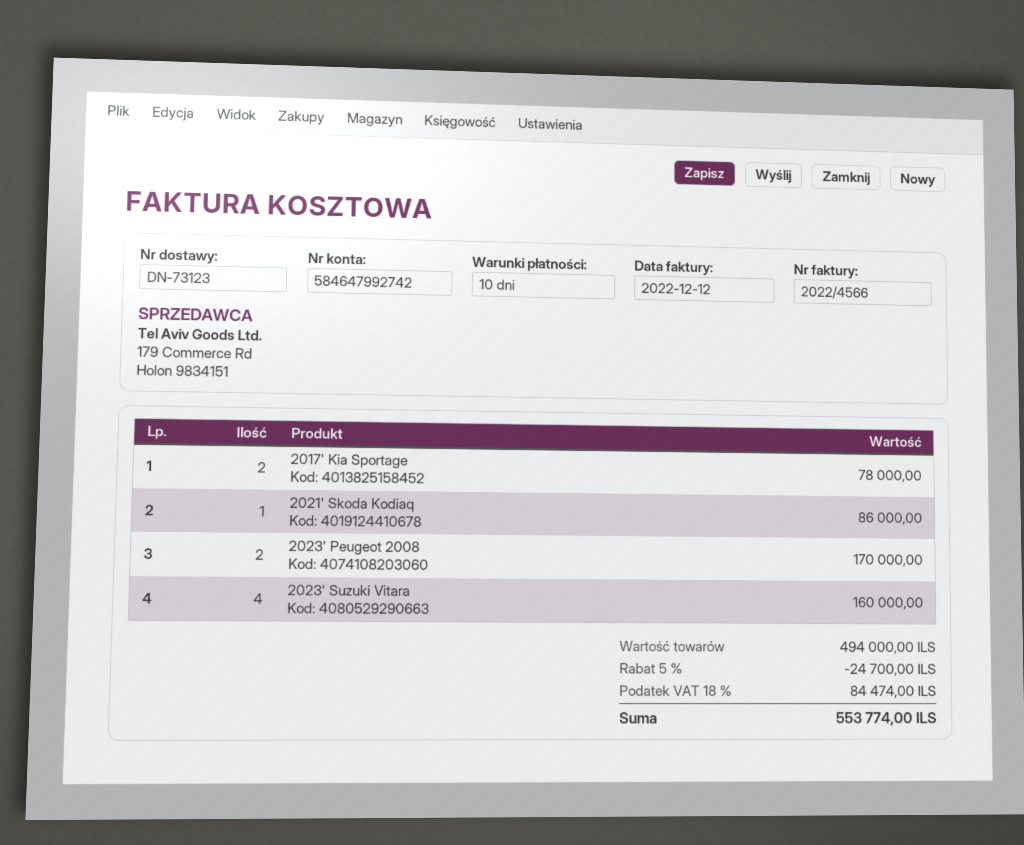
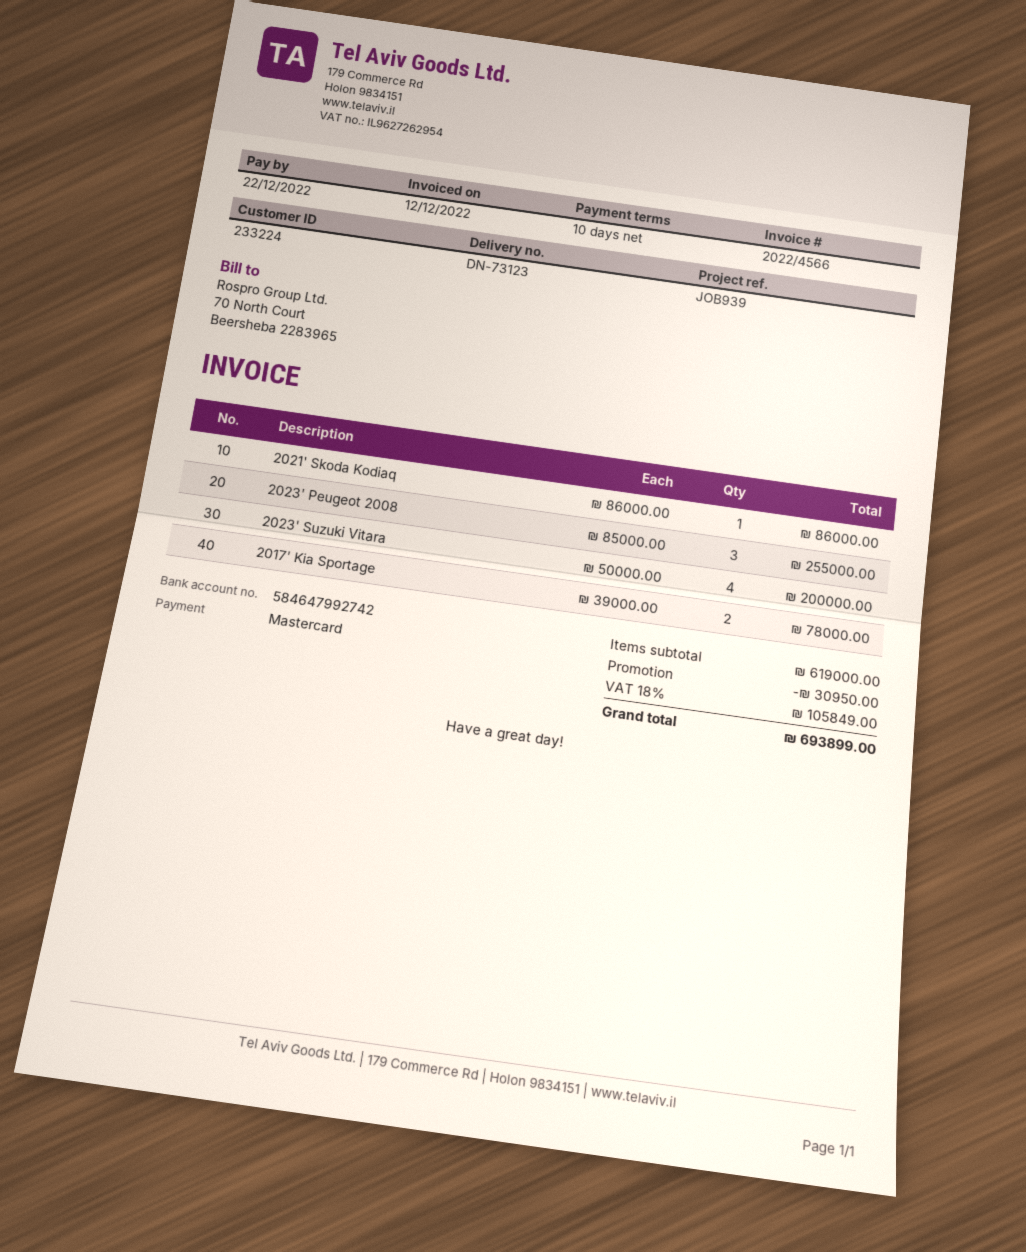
2023' Peugeot 2008: 2 for 170000.00 -> 3 for 255000.00
2023' Suzuki Vitara: 4 for 160000.00 -> 4 for 200000.00
subtotal: 494000.00 -> 619000.00
discount: 24700.00 -> 30950.00
tax: 18% = 84474.00 -> 18% = 105849.00
total: 553774.00 -> 693899.00

